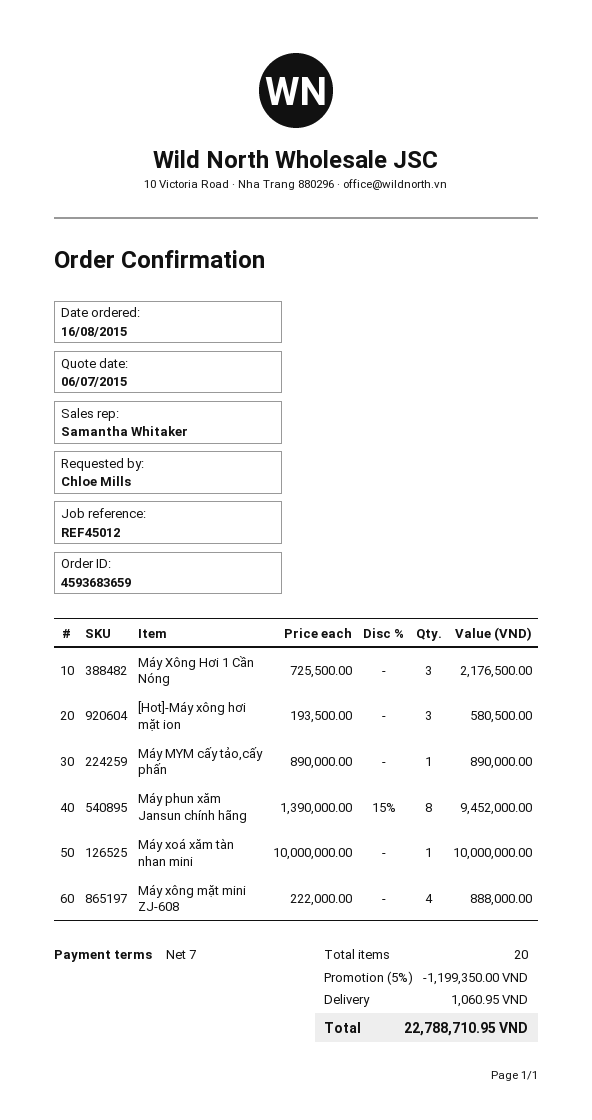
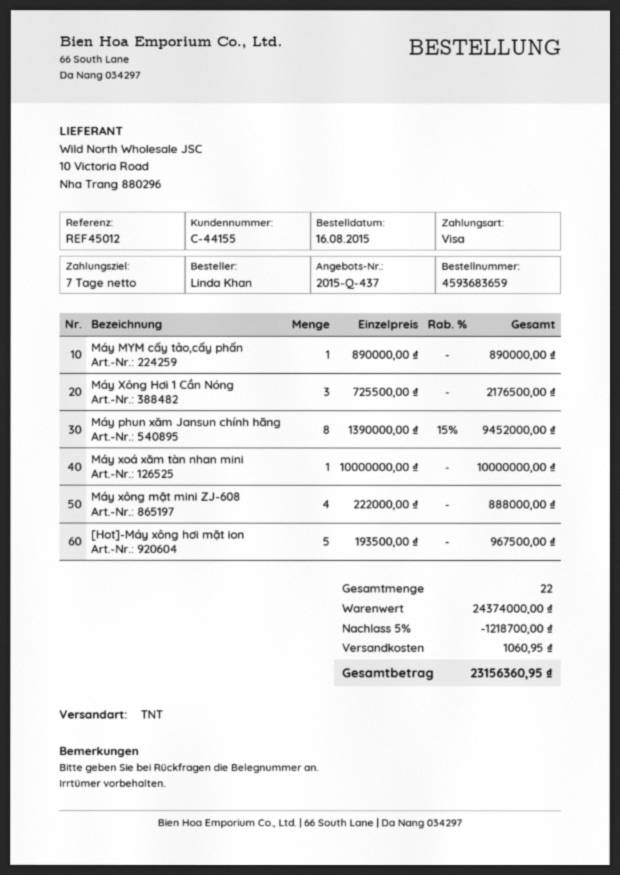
ordered by: Chloe Mills -> Linda Khan
[Hot]-Máy xông hơi mặt ion: 3 x 193500.00 = 580500.00 -> 5 x 193500.00 = 967500.00
total quantity: 20 -> 22
discount: 5% = 1199350.00 -> 5% = 1218700.00
total: 22788710.95 -> 23156360.95

